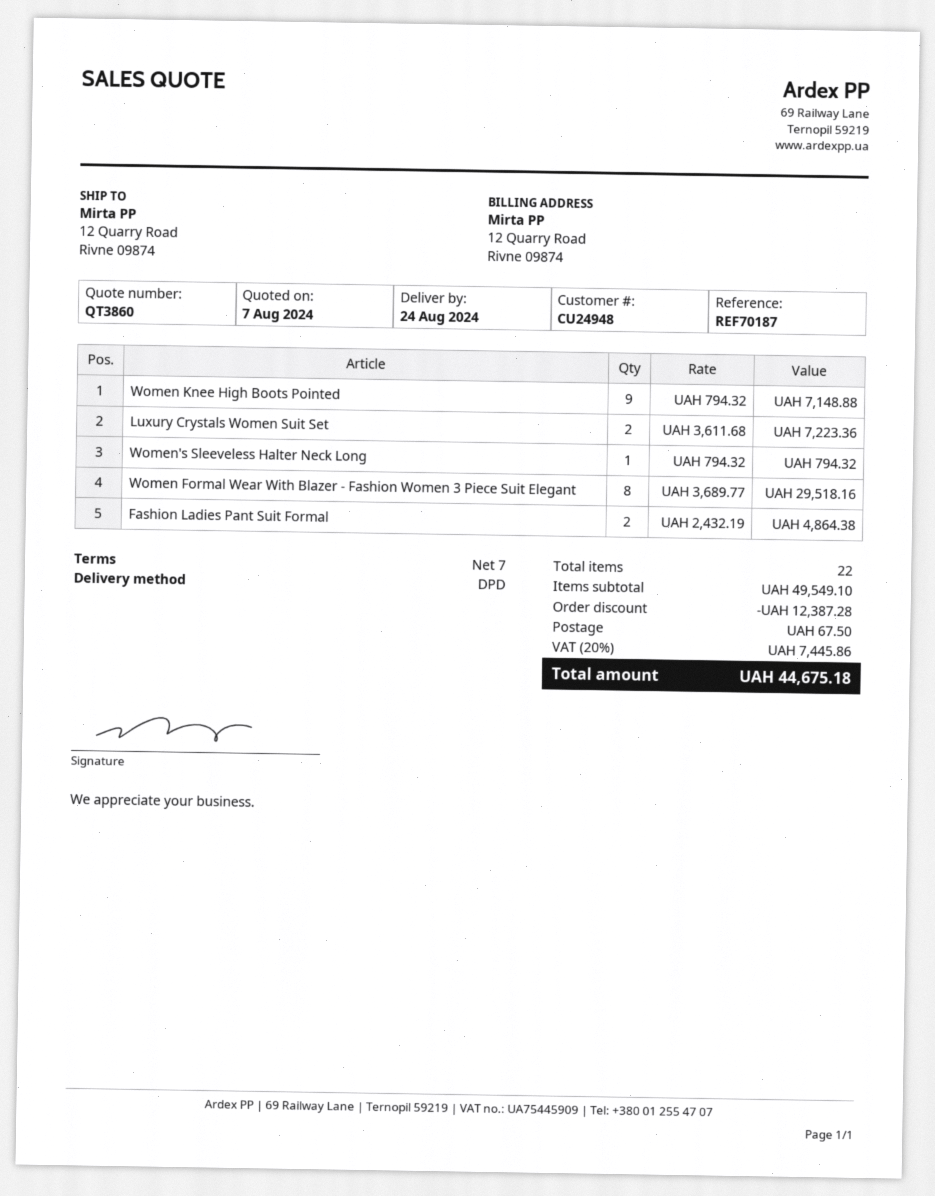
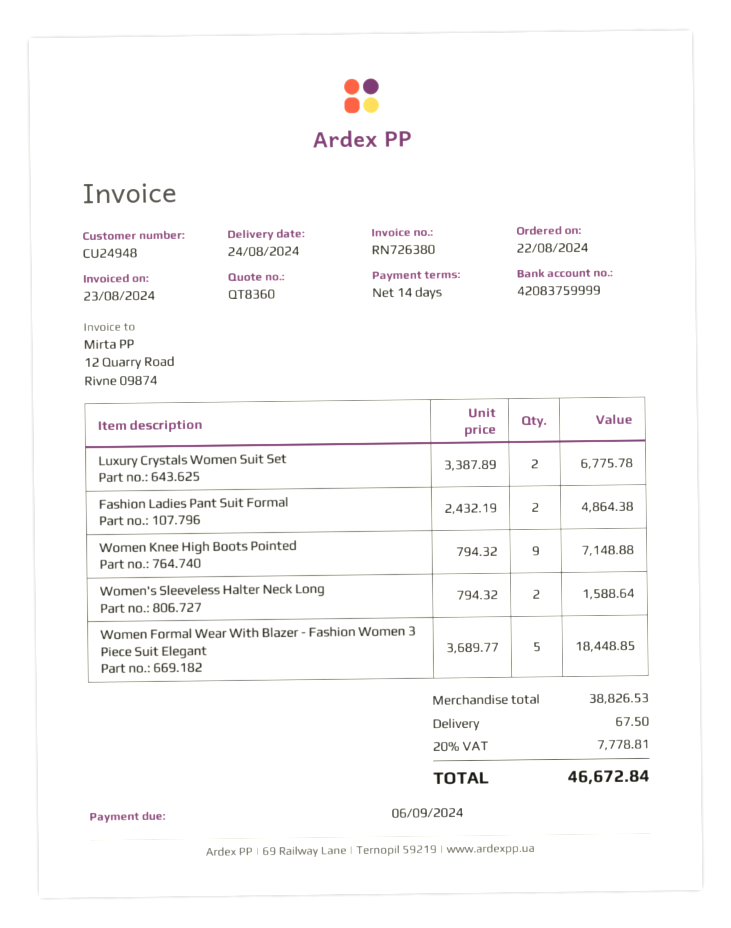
quote number: QT3860 -> QT8360
payment terms: 7 days -> 14 days
Luxury Crystals Women Suit Set: 2 x 3611.68 = 7223.36 -> 2 x 3387.89 = 6775.78
Women's Sleeveless Halter Neck Long: 1 x 794.32 = 794.32 -> 2 x 794.32 = 1588.64
Women Formal Wear With Blazer - Fashion Women 3 Piece Suit Elegant: 8 x 3689.77 = 29518.16 -> 5 x 3689.77 = 18448.85
subtotal: 49549.10 -> 38826.53
discount: 12387.28 -> none
tax: 20% = 7445.86 -> 20% = 7778.81
total: 44675.18 -> 46672.84

